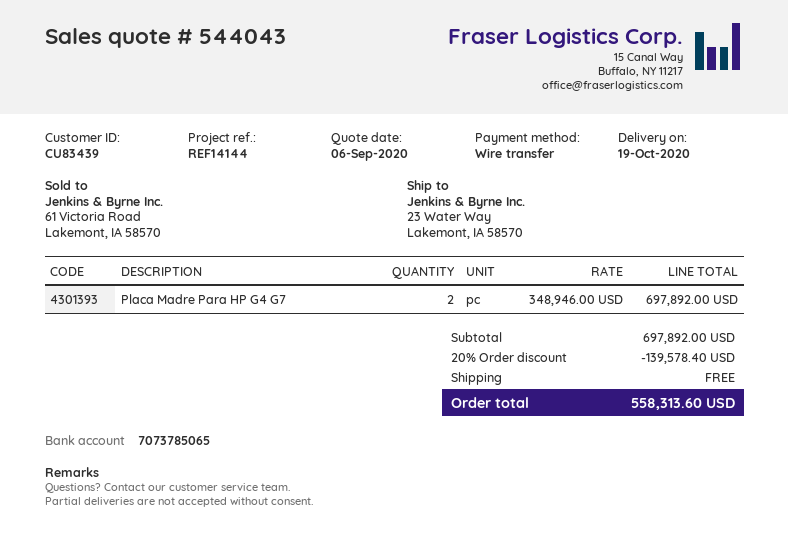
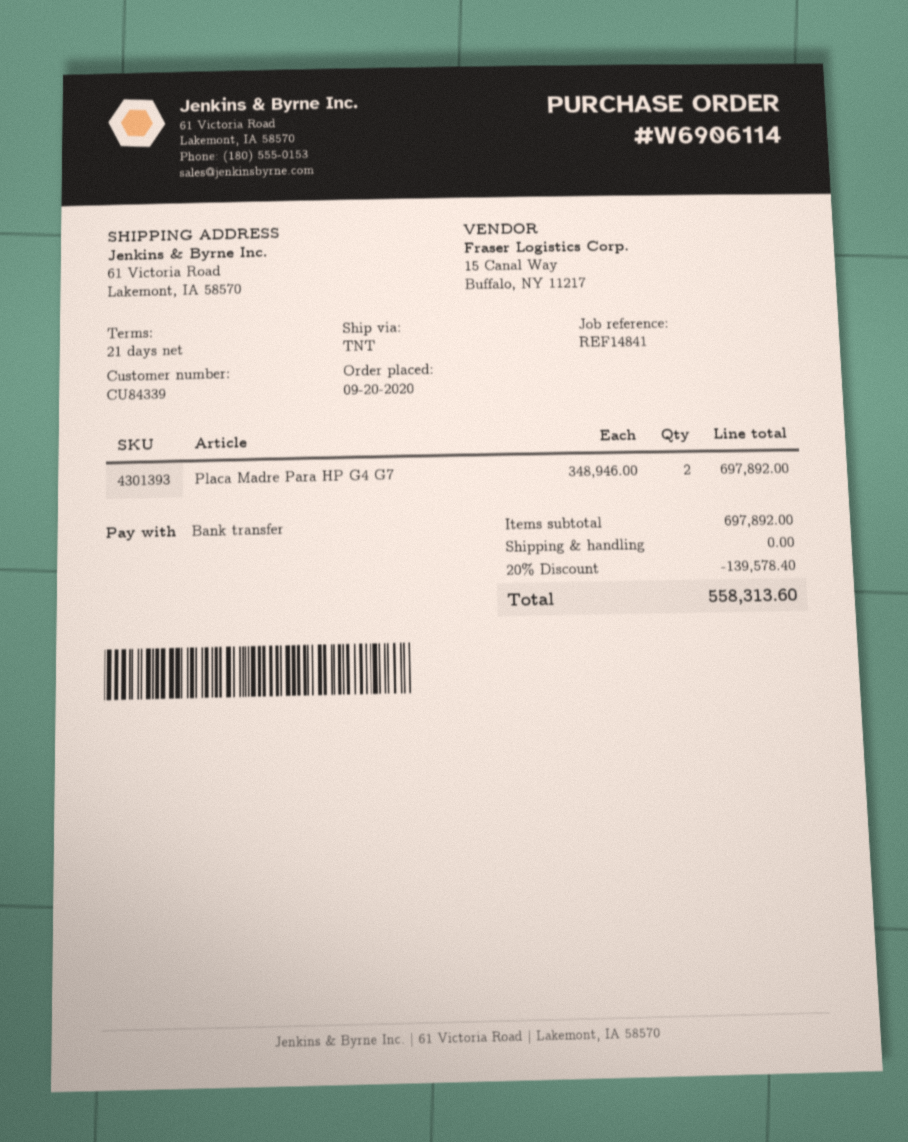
customer number: CU83439 -> CU84339
reference: REF14144 -> REF14841
ship to: 23 Water Way, Lakemont, IA 58570 -> 61 Victoria Road, Lakemont, IA 58570

